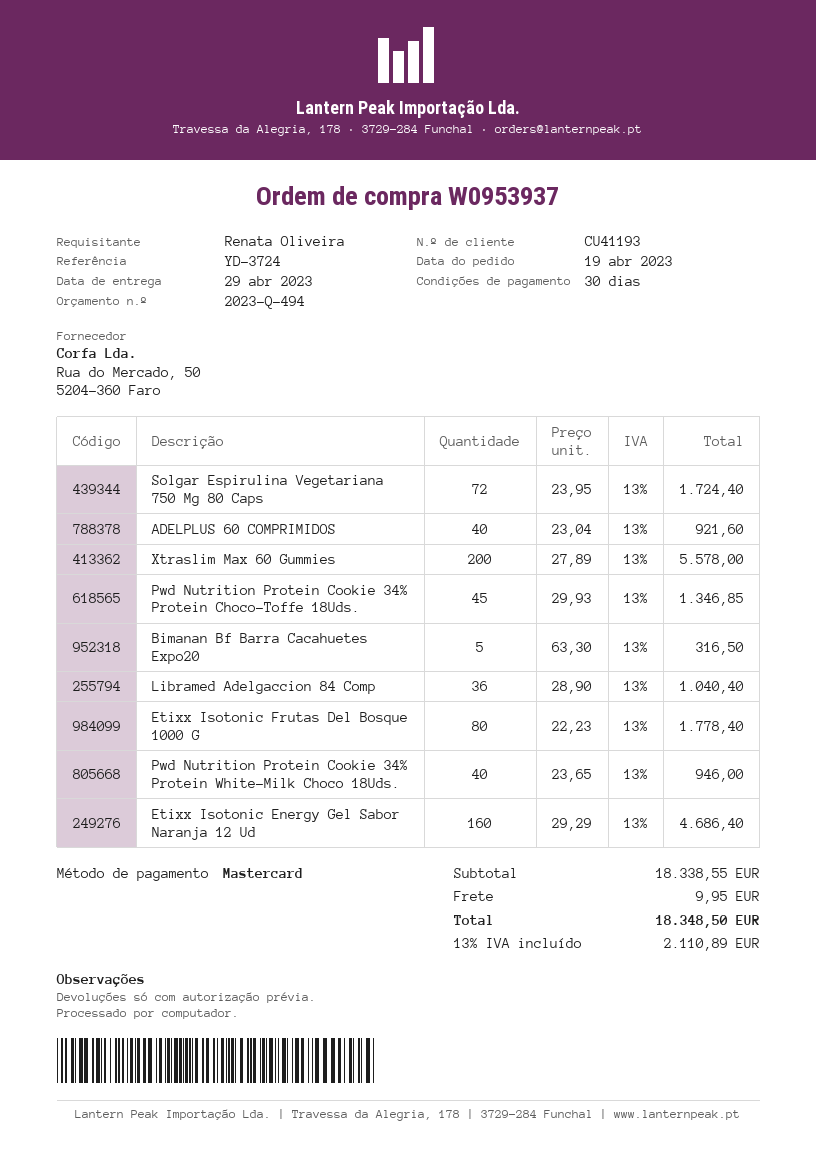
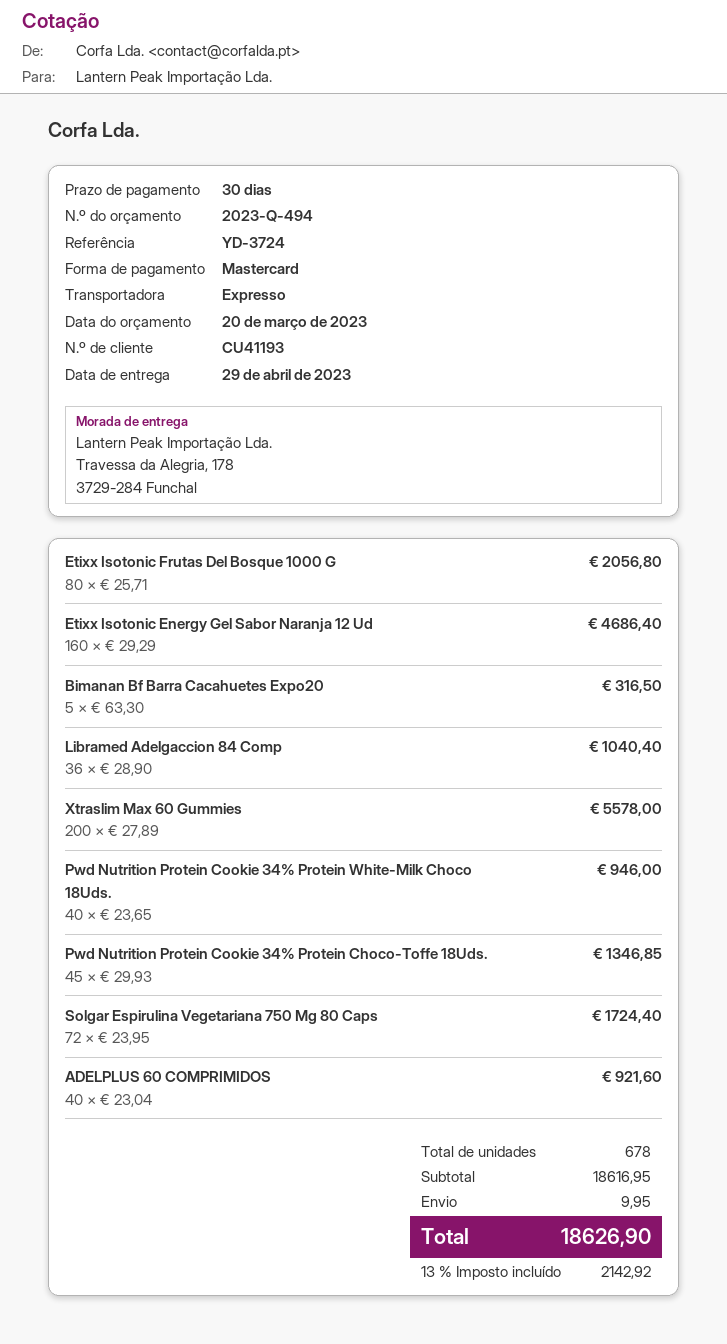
Etixx Isotonic Frutas Del Bosque 1000 G: 80 x 22.23 = 1778.40 -> 80 x 25.71 = 2056.80
subtotal: 18338.55 -> 18616.95
tax: 13% = 2110.89 -> 13% = 2142.92
total: 18348.50 -> 18626.90

